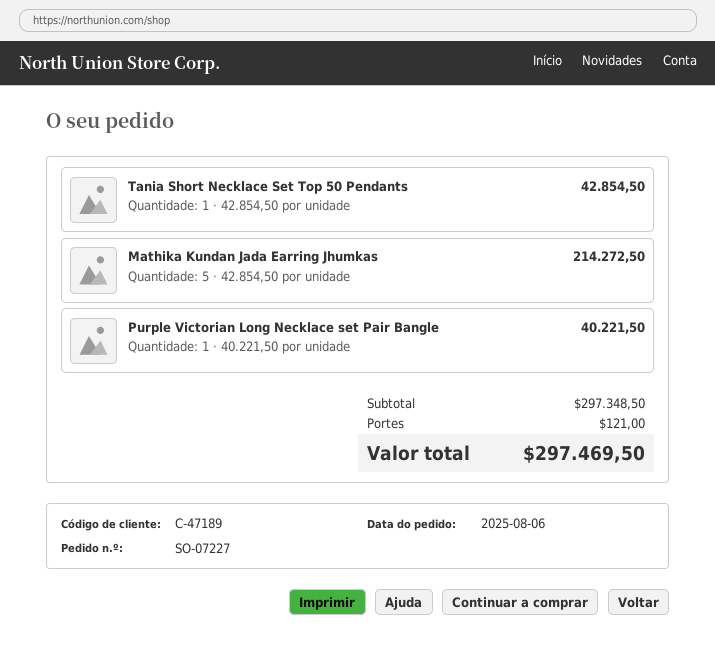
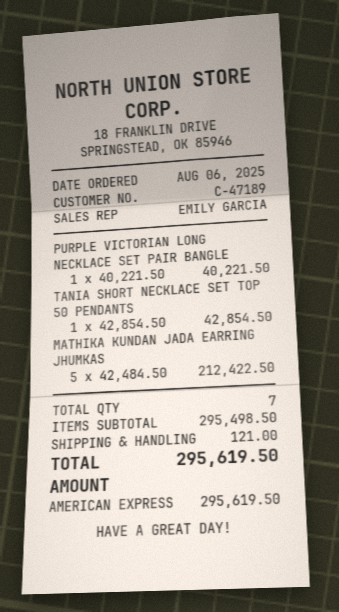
Mathika Kundan Jada Earring Jhumkas: 5 x 42854.50 = 214272.50 -> 5 x 42484.50 = 212422.50
subtotal: 297348.50 -> 295498.50
total: 297469.50 -> 295619.50

